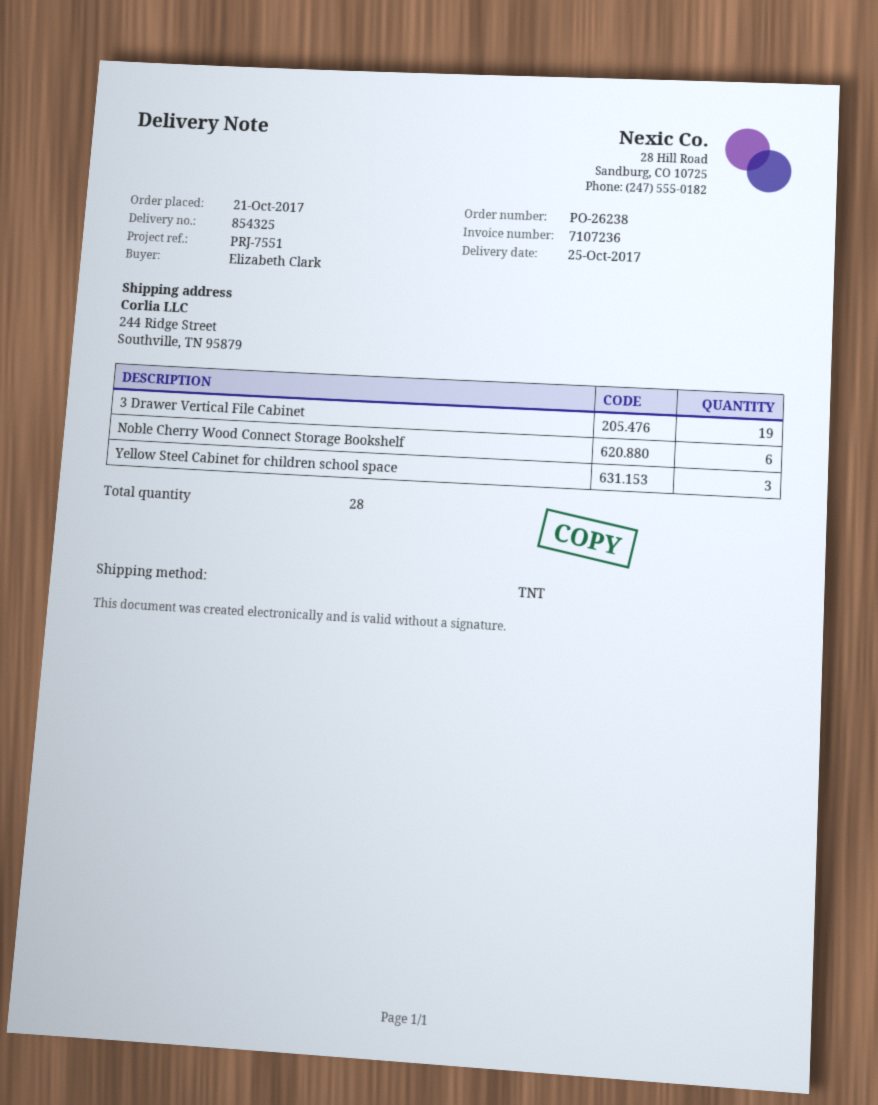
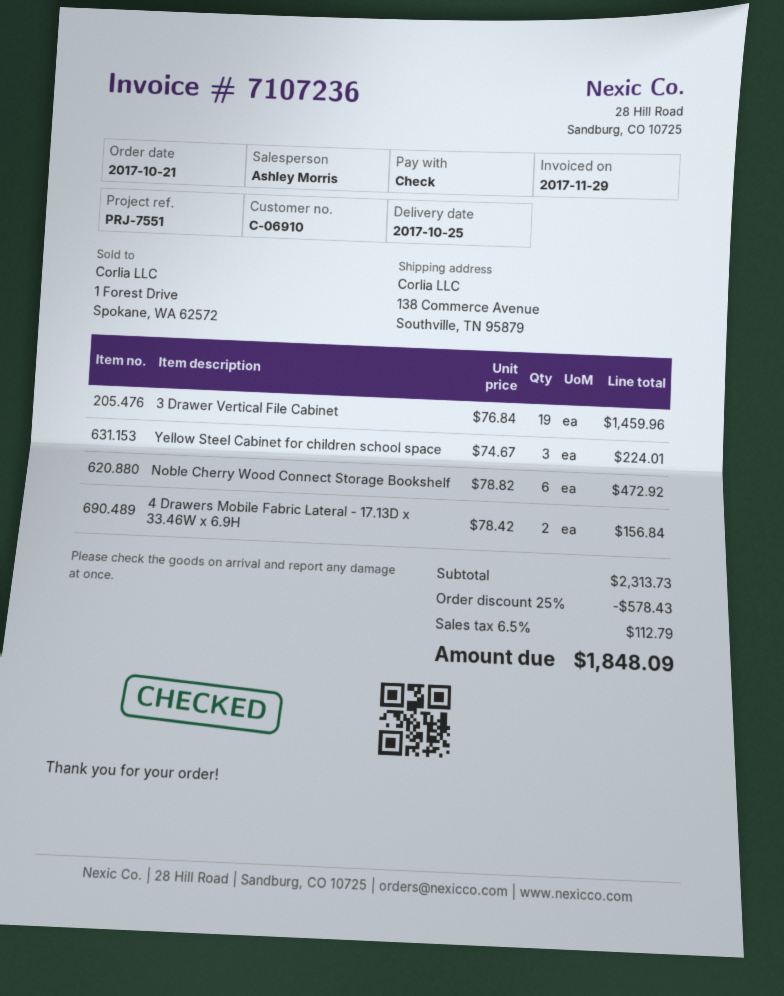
ship to: 244 Ridge Street, Southville, TN 95879 -> 138 Commerce Avenue, Southville, TN 95879
4 Drawers Mobile Fabric Lateral - 17.13D x 33.46W x 6.9H: none -> 2

